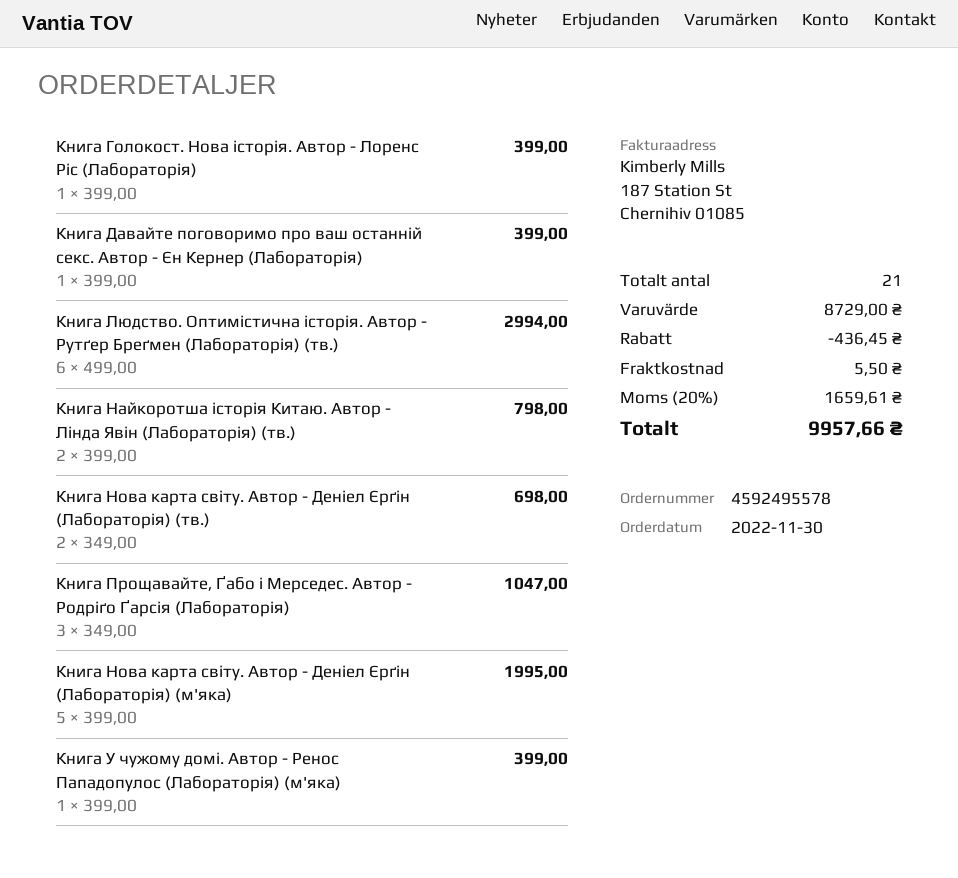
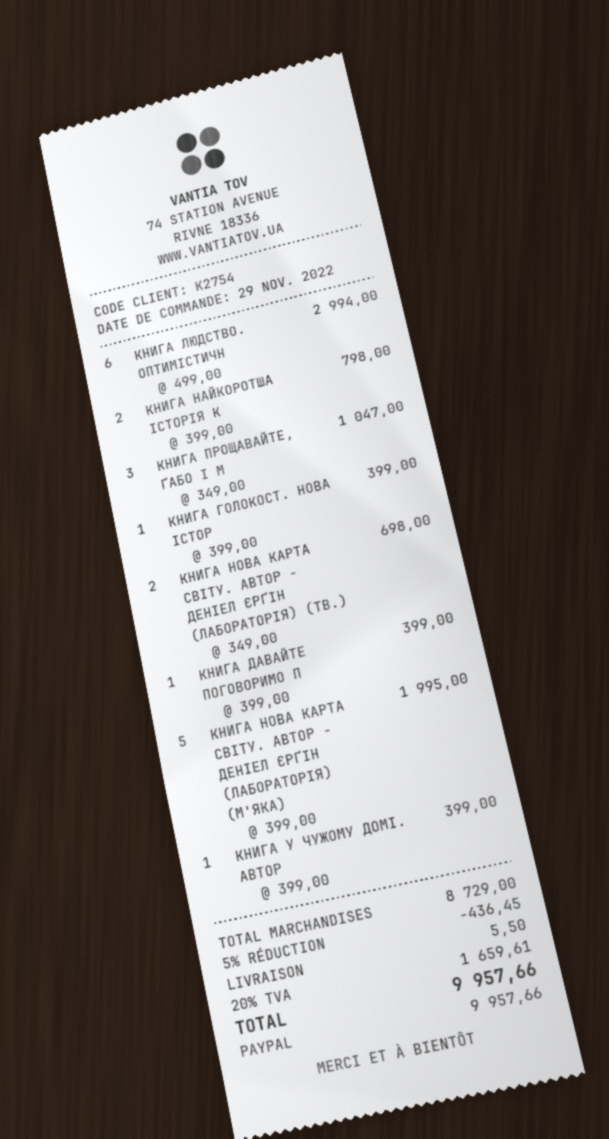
order date: 2022-11-30 -> 2022-11-29

